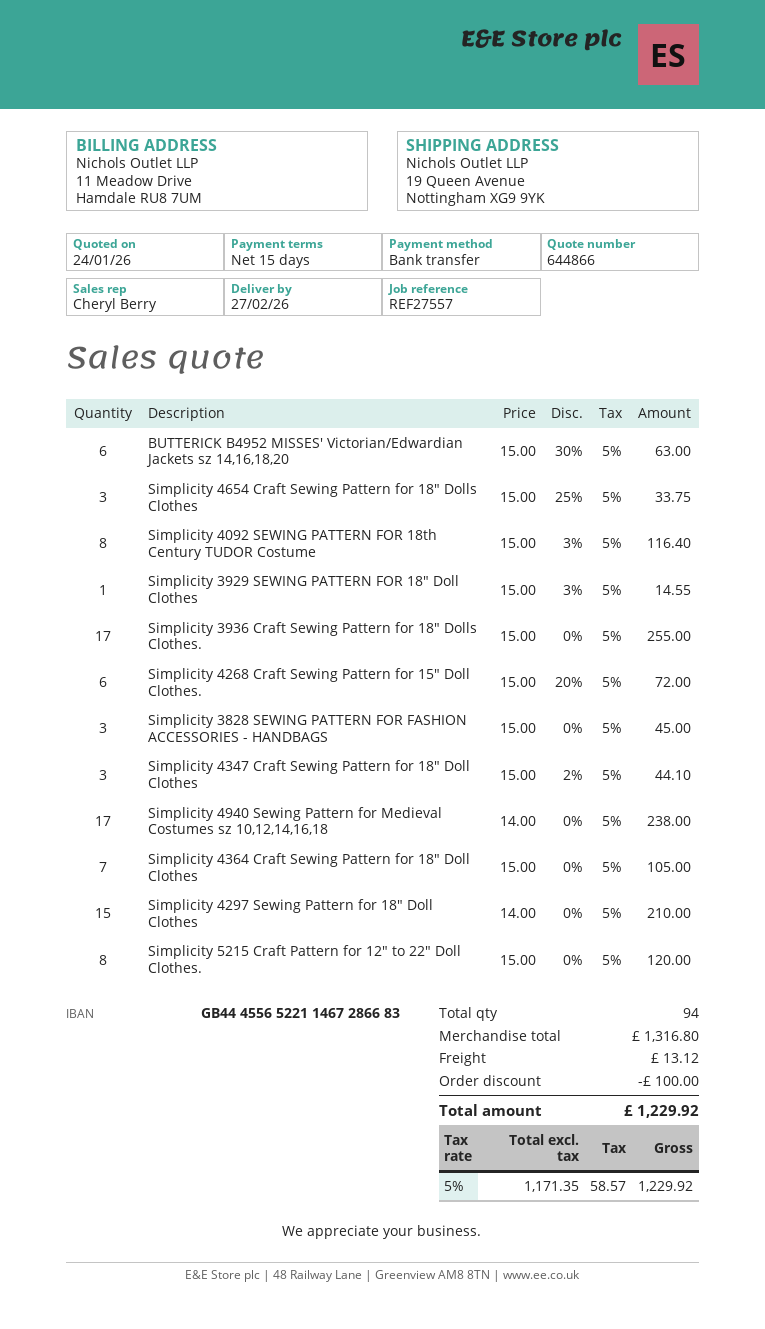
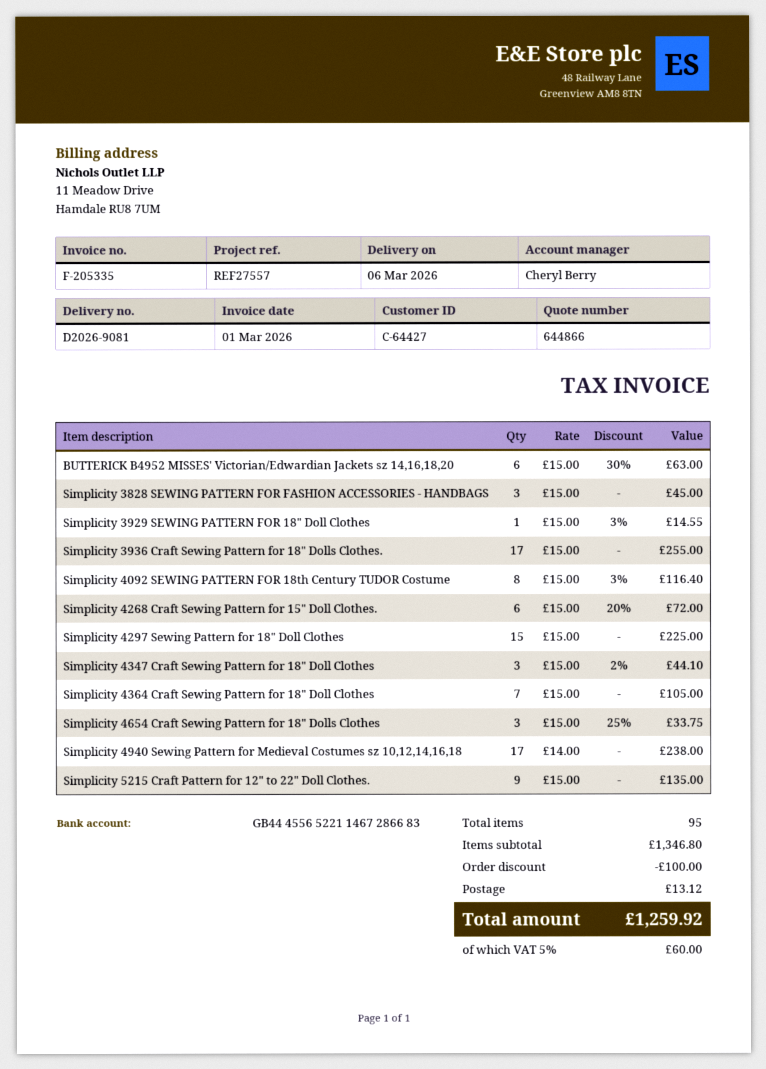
delivery date: 2026-02-27 -> 2026-03-06
Simplicity 4297 Sewing Pattern for 18" Doll Clothes: 15 x 14.00 = 210.00 -> 15 x 15.00 = 225.00
Simplicity 5215 Craft Pattern for 12" to 22" Doll Clothes.: 8 x 15.00 = 120.00 -> 9 x 15.00 = 135.00
total quantity: 94 -> 95
subtotal: 1316.80 -> 1346.80
tax: 5% = 58.57 -> 5% = 60.00
total: 1229.92 -> 1259.92

